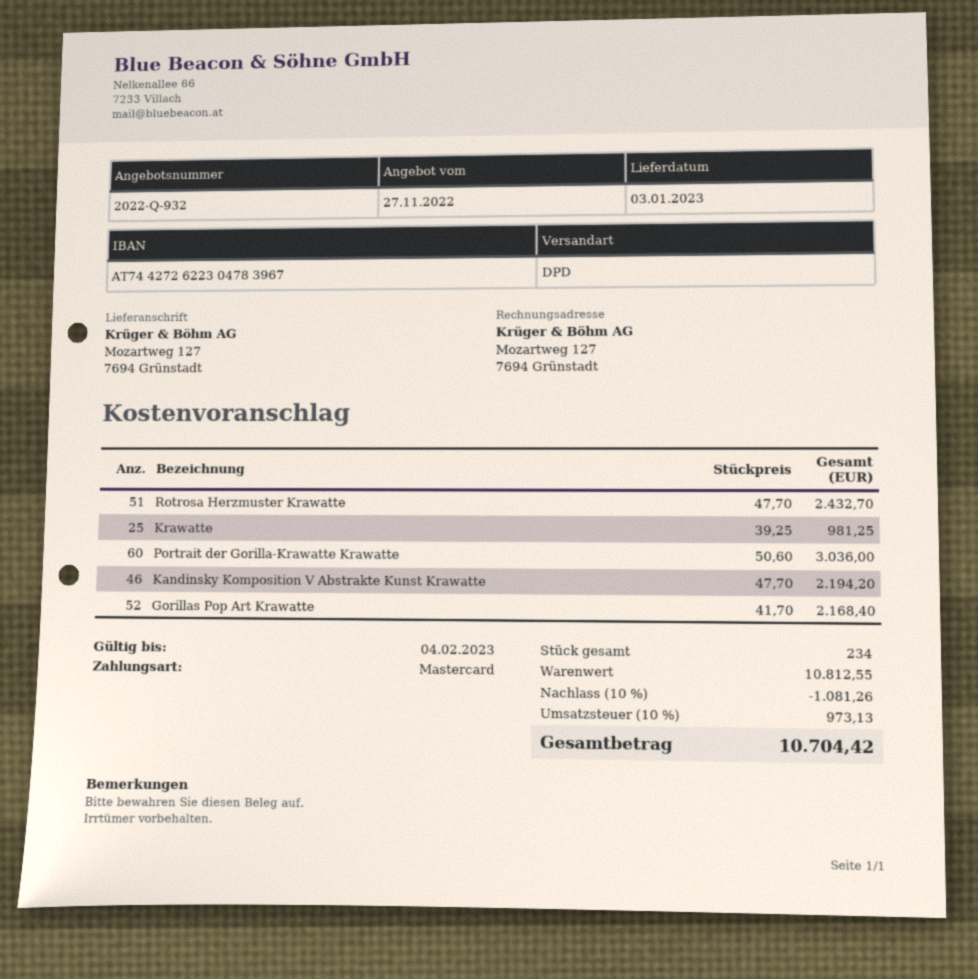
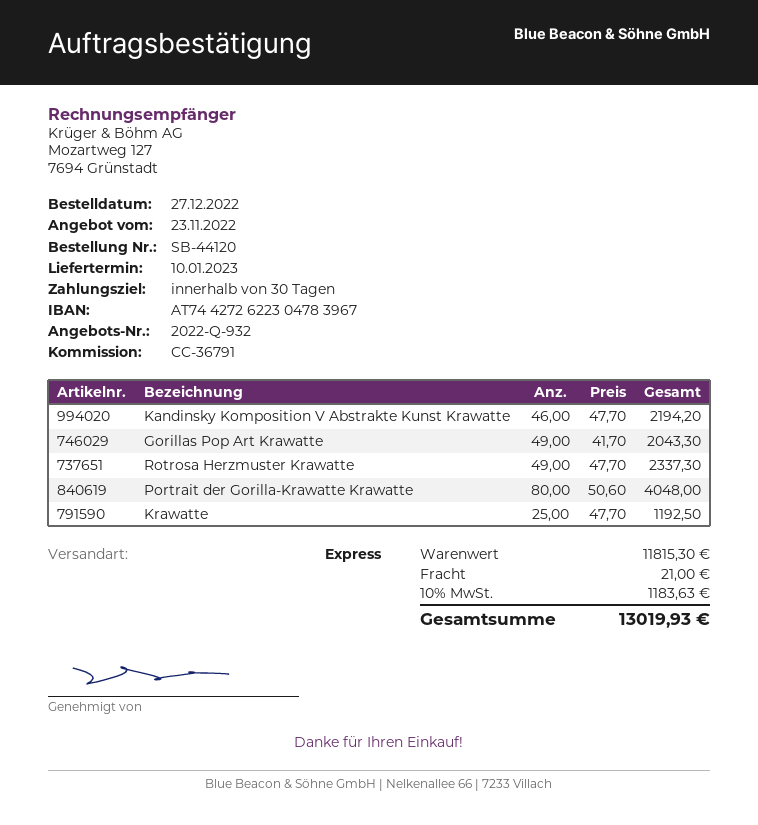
quote date: 2022-11-27 -> 2022-11-23
delivery date: 2023-01-03 -> 2023-01-10
shipping method: DPD -> express
Rotrosa Herzmuster Krawatte: 51 x 47.70 = 2432.70 -> 49 x 47.70 = 2337.30
Krawatte: 25 x 39.25 = 981.25 -> 25 x 47.70 = 1192.50
Portrait der Gorilla-Krawatte Krawatte: 60 x 50.60 = 3036.00 -> 80 x 50.60 = 4048.00
Gorillas Pop Art Krawatte: 52 x 41.70 = 2168.40 -> 49 x 41.70 = 2043.30
subtotal: 10812.55 -> 11815.30
discount: 10% = 1081.26 -> none
shipping: none -> 21.00
tax: 10% = 973.13 -> 10% = 1183.63
total: 10704.42 -> 13019.93

